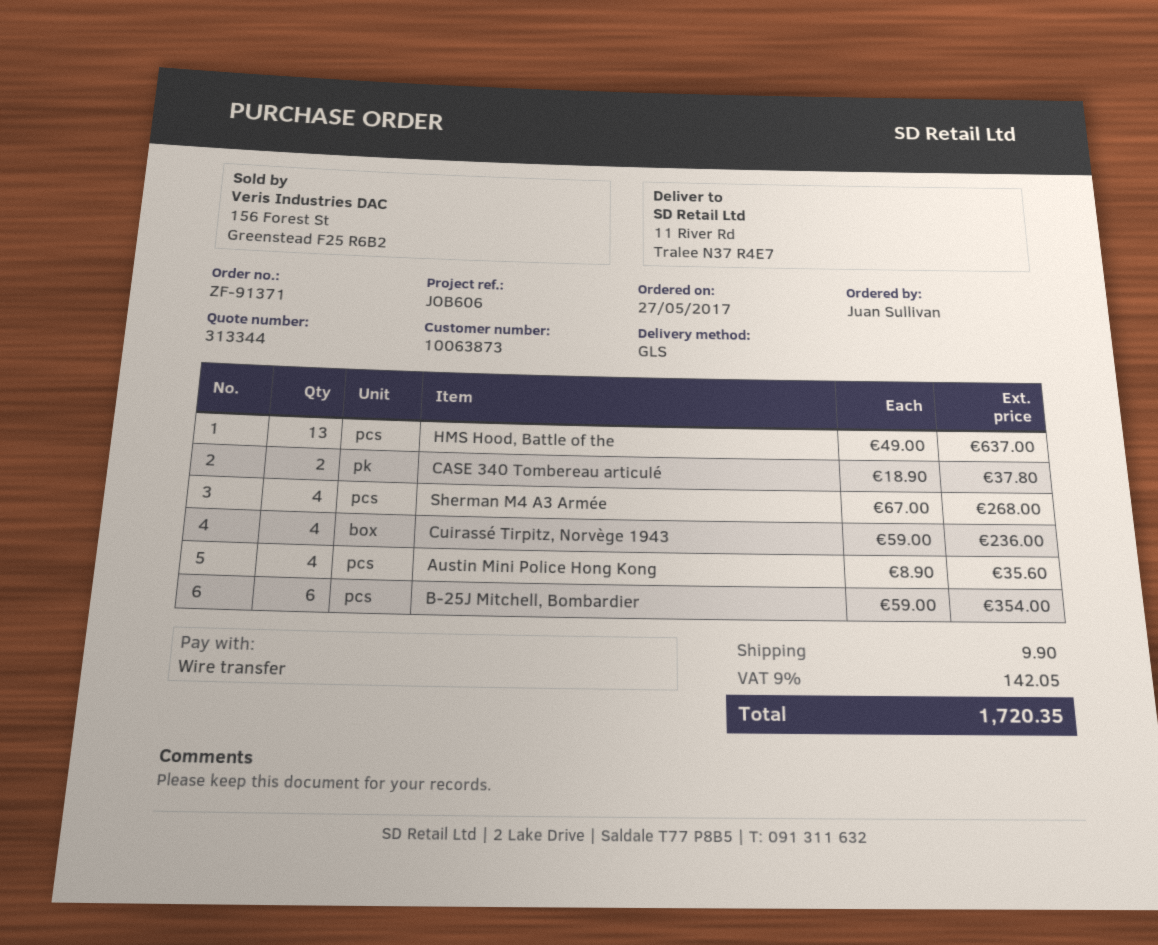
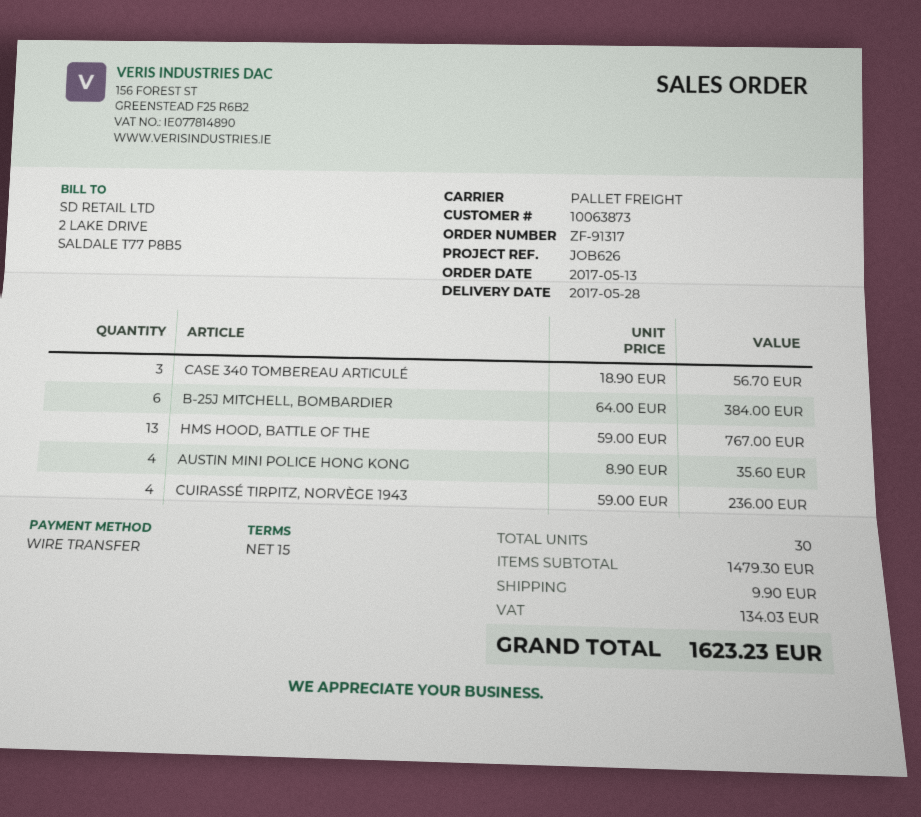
order number: ZF-91371 -> ZF-91317
order date: 2017-05-27 -> 2017-05-13
reference: JOB606 -> JOB626
shipping method: GLS -> pallet freight
HMS Hood, Battle of the: 13 x 49.00 = 637.00 -> 13 x 59.00 = 767.00
CASE 340 Tombereau articulé: 2 x 18.90 = 37.80 -> 3 x 18.90 = 56.70
Sherman M4 A3 Armée: 4 x 67.00 = 268.00 -> none
B-25J Mitchell, Bombardier: 6 x 59.00 = 354.00 -> 6 x 64.00 = 384.00
tax: 142.05 -> 134.03
total: 1720.35 -> 1623.23

